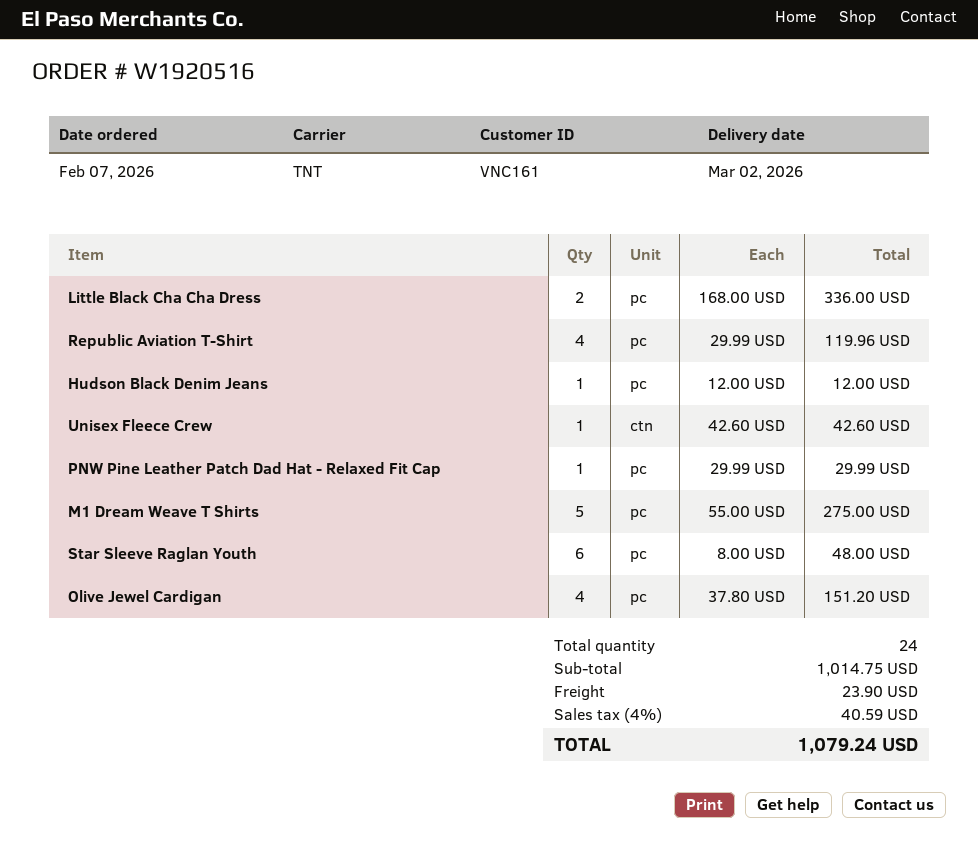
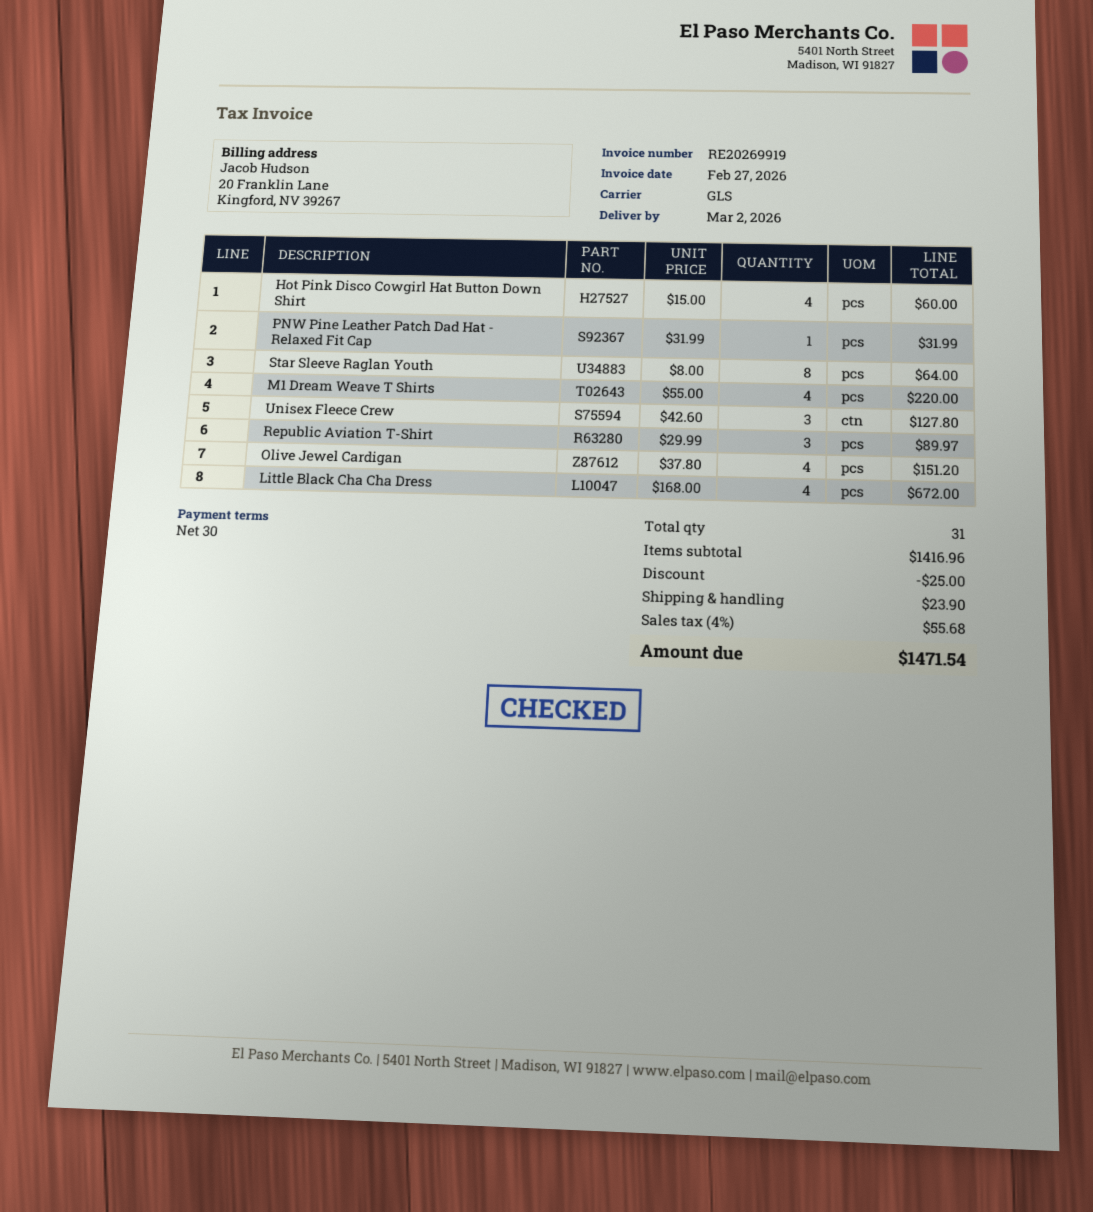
shipping method: TNT -> GLS
Little Black Cha Cha Dress: 2 x 168.00 = 336.00 -> 4 x 168.00 = 672.00
Republic Aviation T-Shirt: 4 x 29.99 = 119.96 -> 3 x 29.99 = 89.97
Hudson Black Denim Jeans: 1 x 12.00 = 12.00 -> none
Unisex Fleece Crew: 1 x 42.60 = 42.60 -> 3 x 42.60 = 127.80
PNW Pine Leather Patch Dad Hat - Relaxed Fit Cap: 1 x 29.99 = 29.99 -> 1 x 31.99 = 31.99
M1 Dream Weave T Shirts: 5 x 55.00 = 275.00 -> 4 x 55.00 = 220.00
Star Sleeve Raglan Youth: 6 x 8.00 = 48.00 -> 8 x 8.00 = 64.00
Hot Pink Disco Cowgirl Hat Button Down Shirt: none -> 4 x 15.00 = 60.00
total quantity: 24 -> 31
subtotal: 1014.75 -> 1416.96
discount: none -> 25.00
tax: 4% = 40.59 -> 4% = 55.68
total: 1079.24 -> 1471.54

